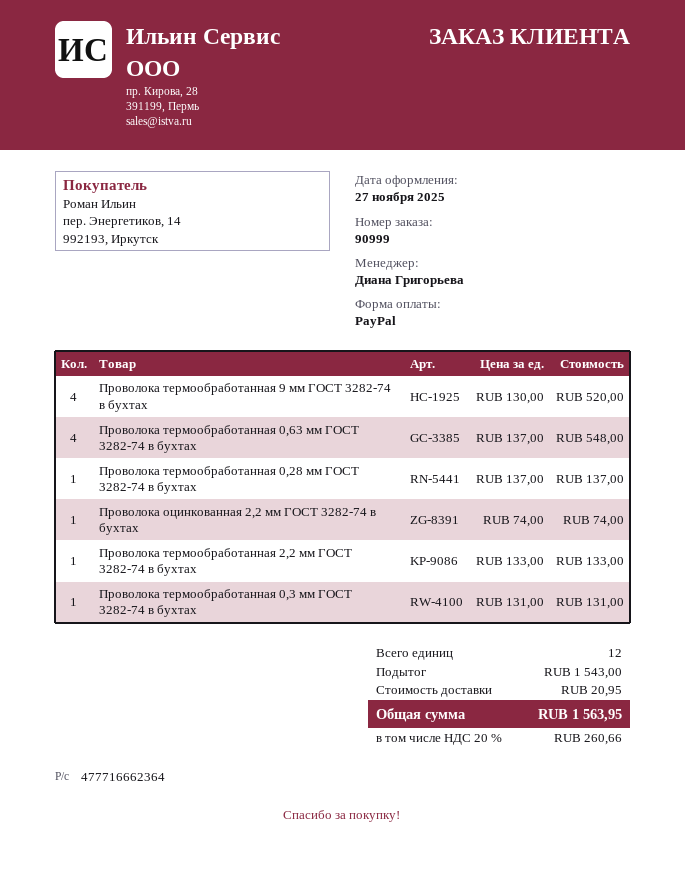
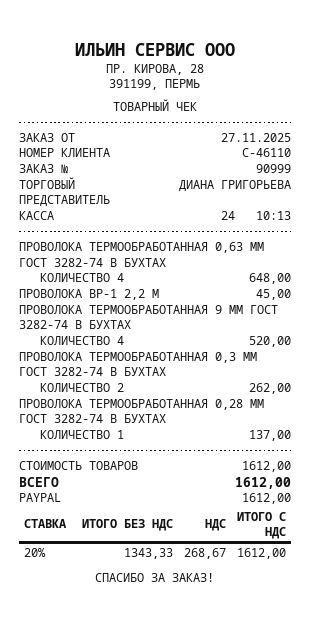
Проволока термообработанная 0,63 мм ГОСТ 3282-74 в бухтах: 4 for 548.00 -> 4 for 648.00
Проволока оцинкованная 2,2 мм ГОСТ 3282-74 в бухтах: 1 for 74.00 -> none
Проволока термообработанная 2,2 мм ГОСТ 3282-74 в бухтах: 1 for 133.00 -> none
Проволока термообработанная 0,3 мм ГОСТ 3282-74 в бухтах: 1 for 131.00 -> 2 for 262.00
ПРОВОЛОКА ВР-1 2,2 М: none -> 1 for 45.00
subtotal: 1543.00 -> 1612.00
shipping: 20.95 -> none
tax: 20% = 260.66 -> 20% = 268.67
total: 1563.95 -> 1612.00

